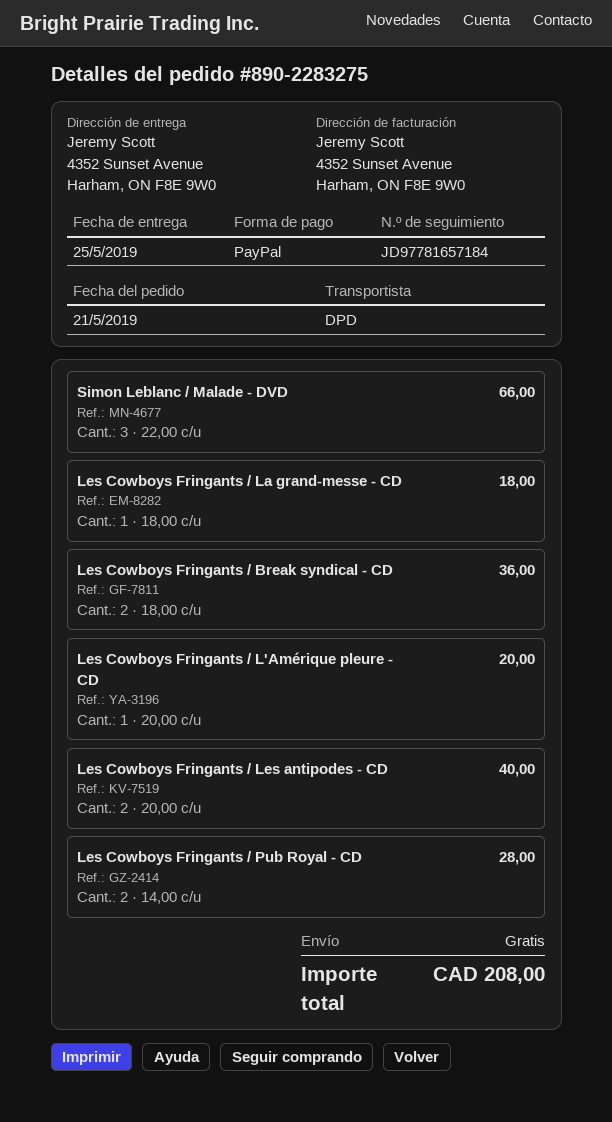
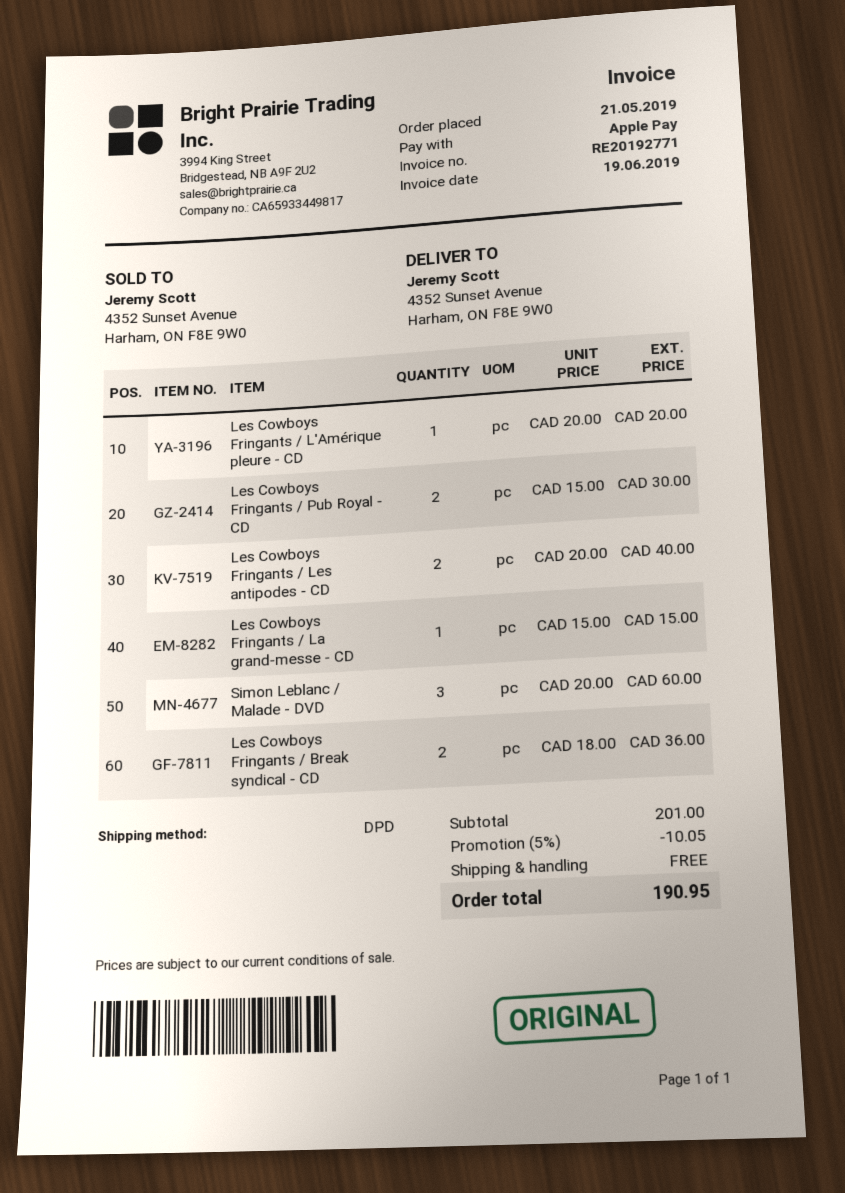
payment method: PayPal -> Apple Pay
Simon Leblanc / Malade - DVD: 3 x 22.00 = 66.00 -> 3 x 20.00 = 60.00
Les Cowboys Fringants / La grand-messe - CD: 1 x 18.00 = 18.00 -> 1 x 15.00 = 15.00
Les Cowboys Fringants / Pub Royal - CD: 2 x 14.00 = 28.00 -> 2 x 15.00 = 30.00
discount: none -> 5% = 10.05
total: 208.00 -> 190.95

